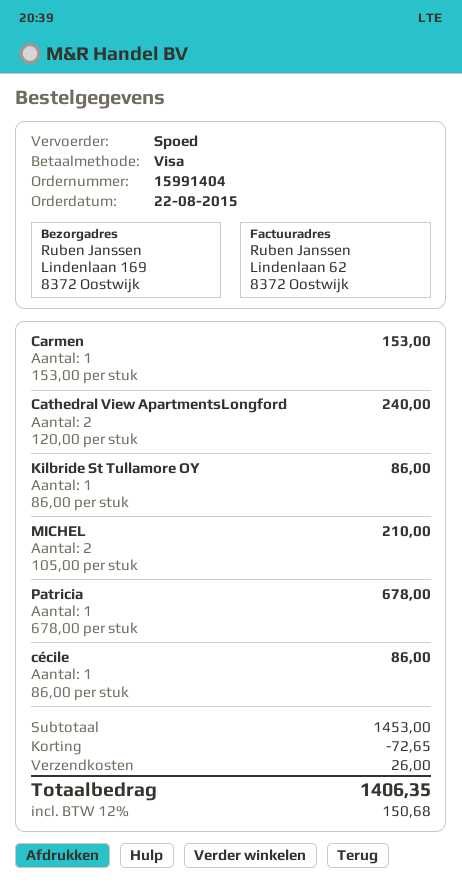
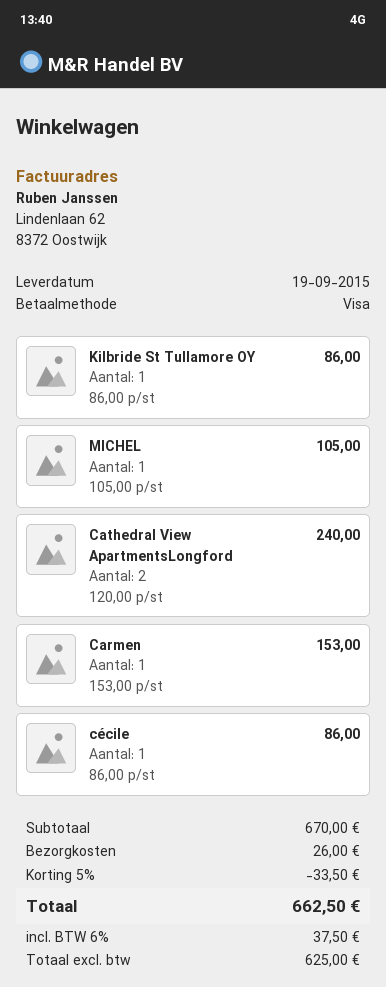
MICHEL: 2 x 105.00 = 210.00 -> 1 x 105.00 = 105.00
Patricia: 1 x 678.00 = 678.00 -> none
subtotal: 1453.00 -> 670.00
discount: 72.65 -> 33.50
tax: 12% = 150.68 -> 6% = 37.50
total: 1406.35 -> 662.50

